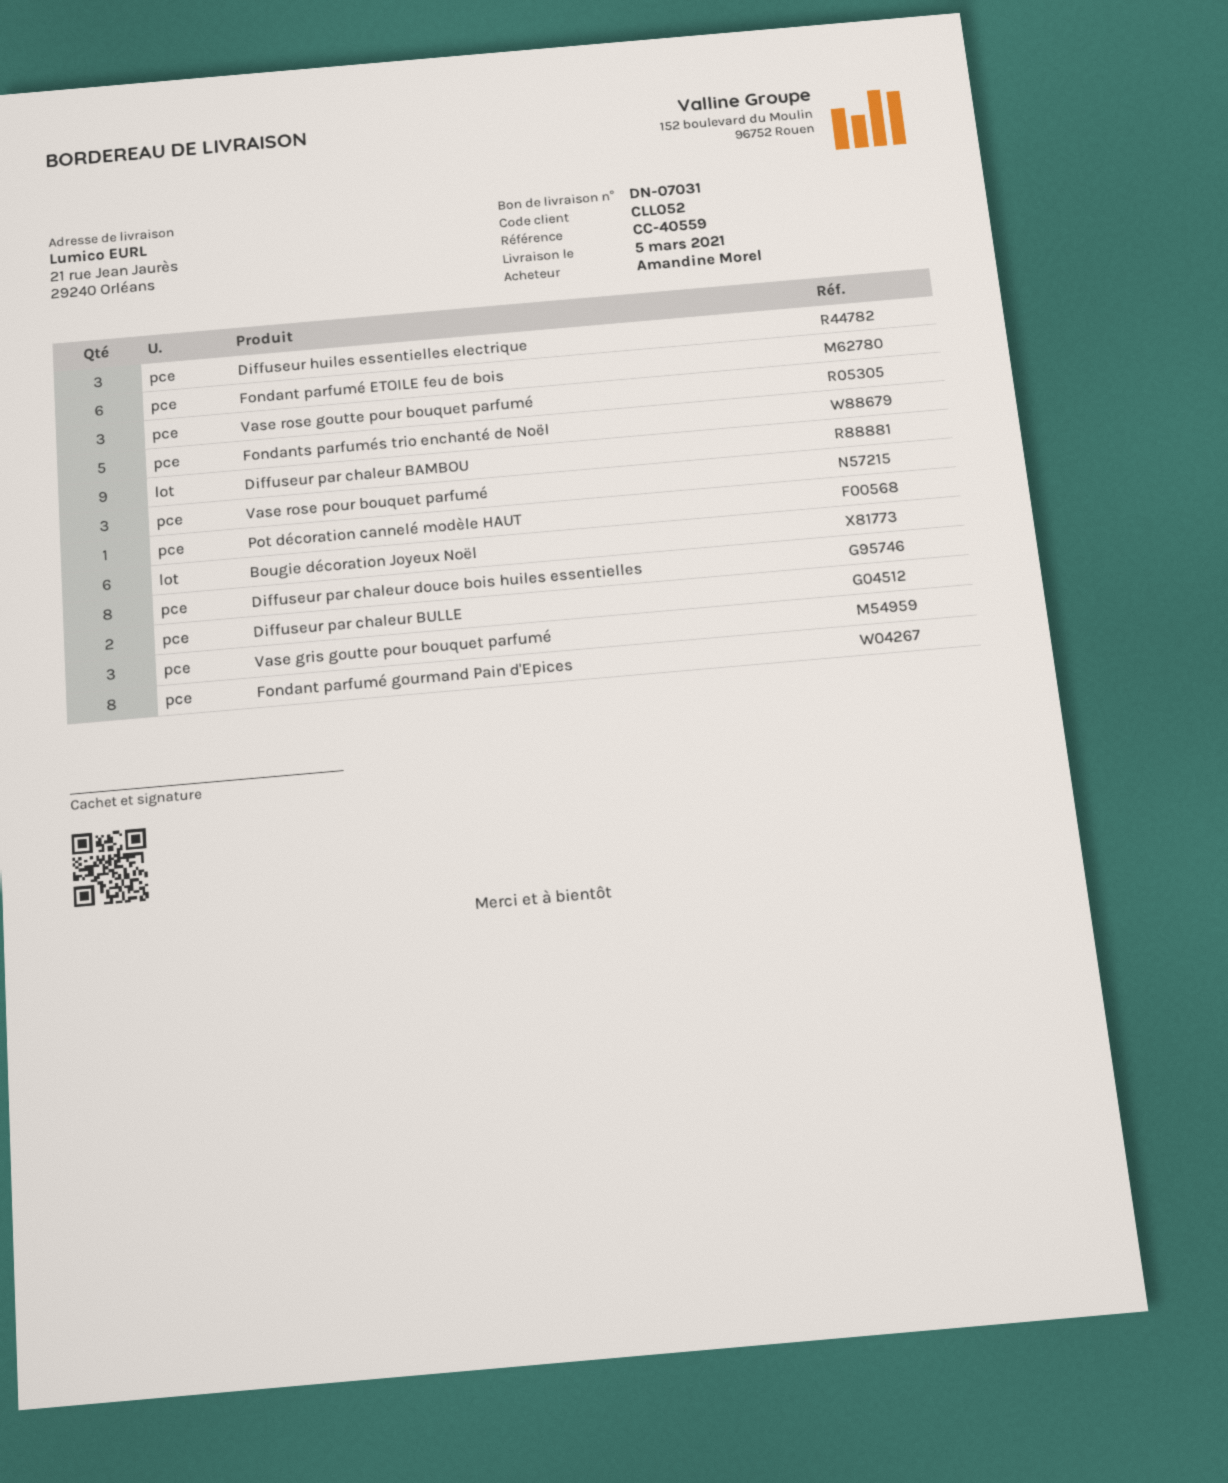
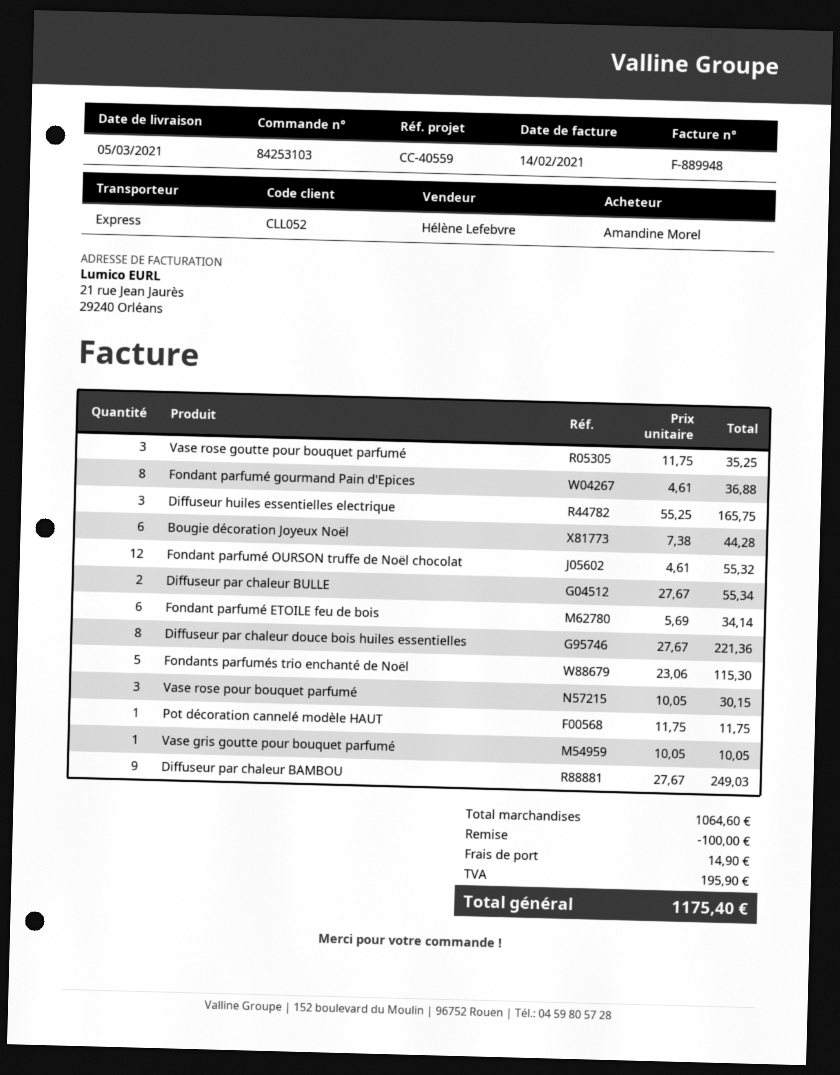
Vase gris goutte pour bouquet parfumé: 3 -> 1
Fondant parfumé OURSON truffe de Noël chocolat: none -> 12

